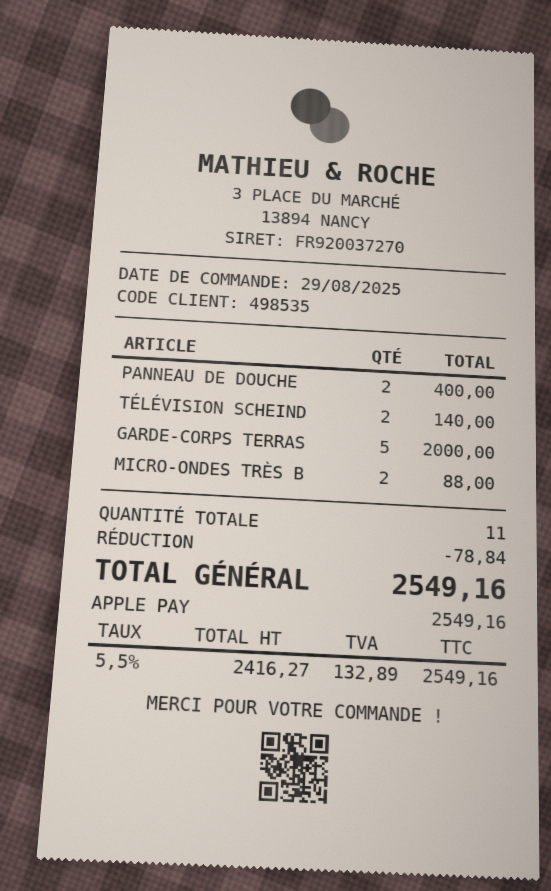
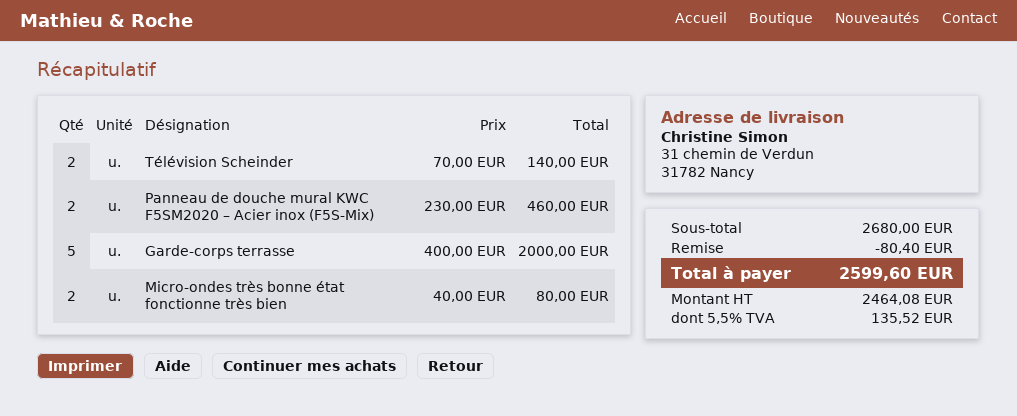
PANNEAU DE DOUCHE: 2 for 400.00 -> 2 for 460.00
MICRO-ONDES TRÈS B: 2 for 88.00 -> 2 for 80.00
discount: 78.84 -> 80.40
net: 2416.27 -> 2464.08
tax: 5.5% = 132.89 -> 5.5% = 135.52
total: 2549.16 -> 2599.60

